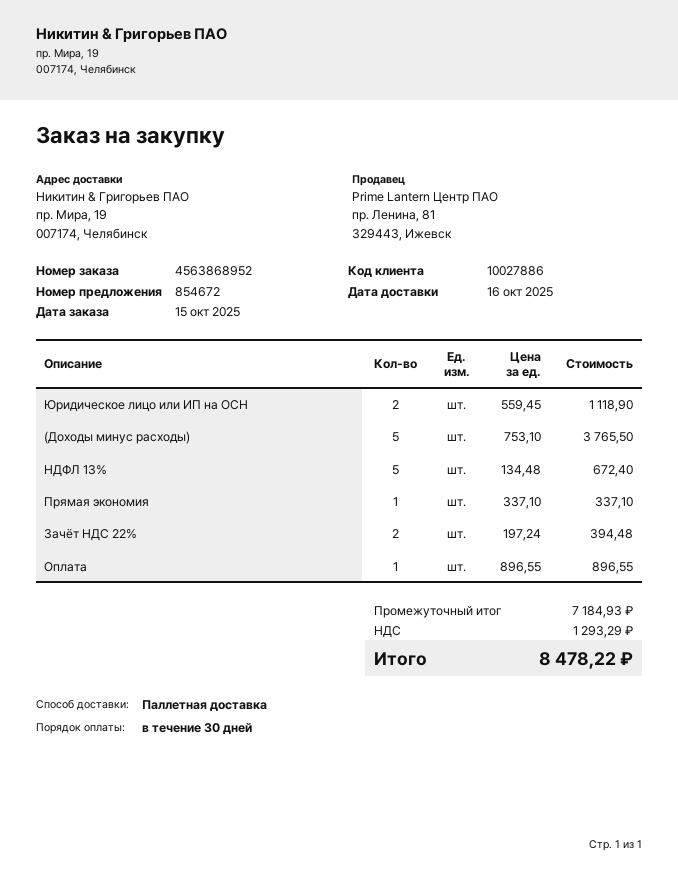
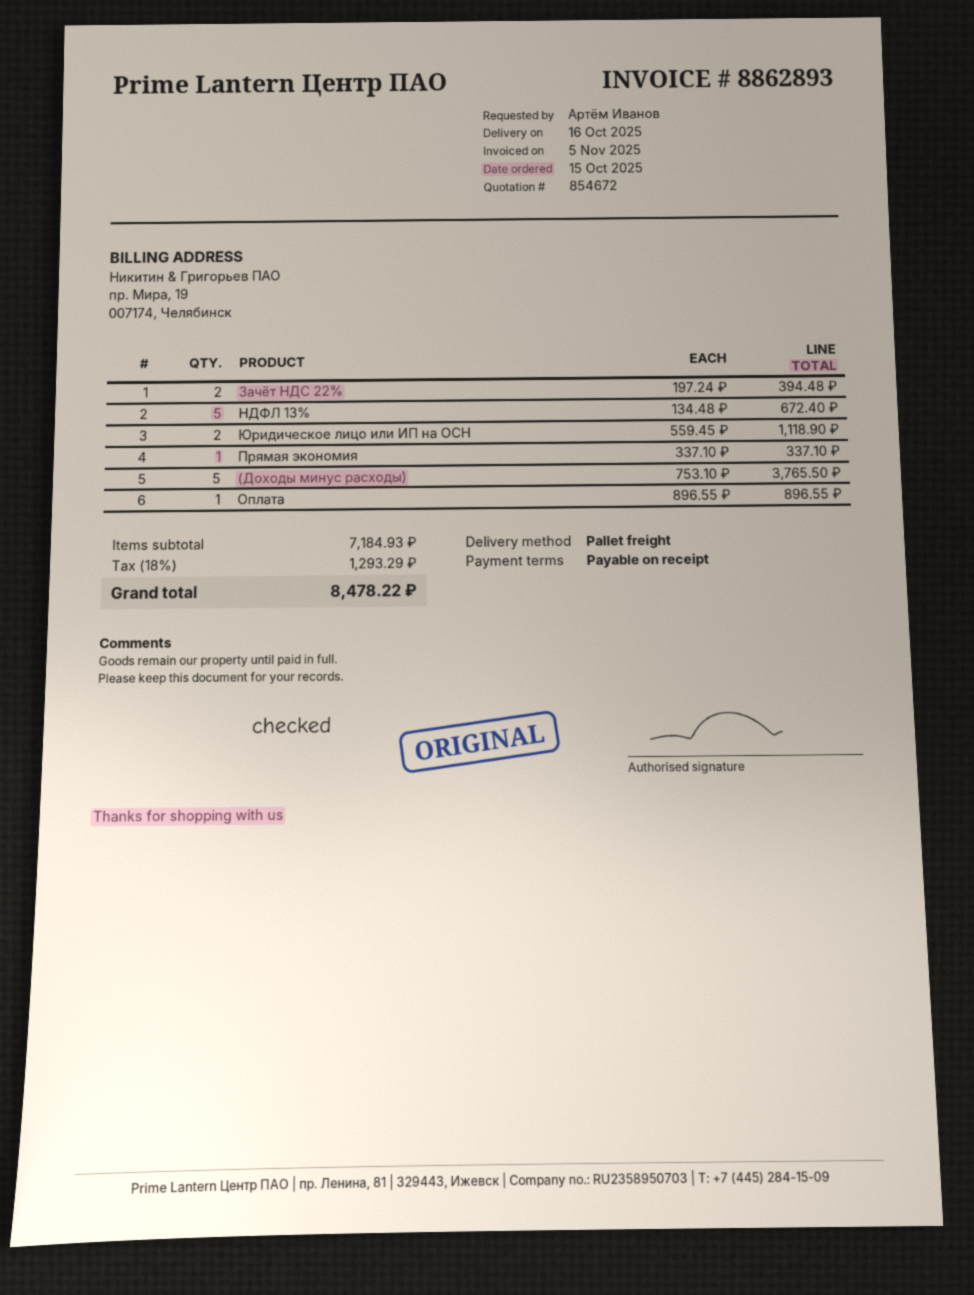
payment terms: 30 days -> on receipt

